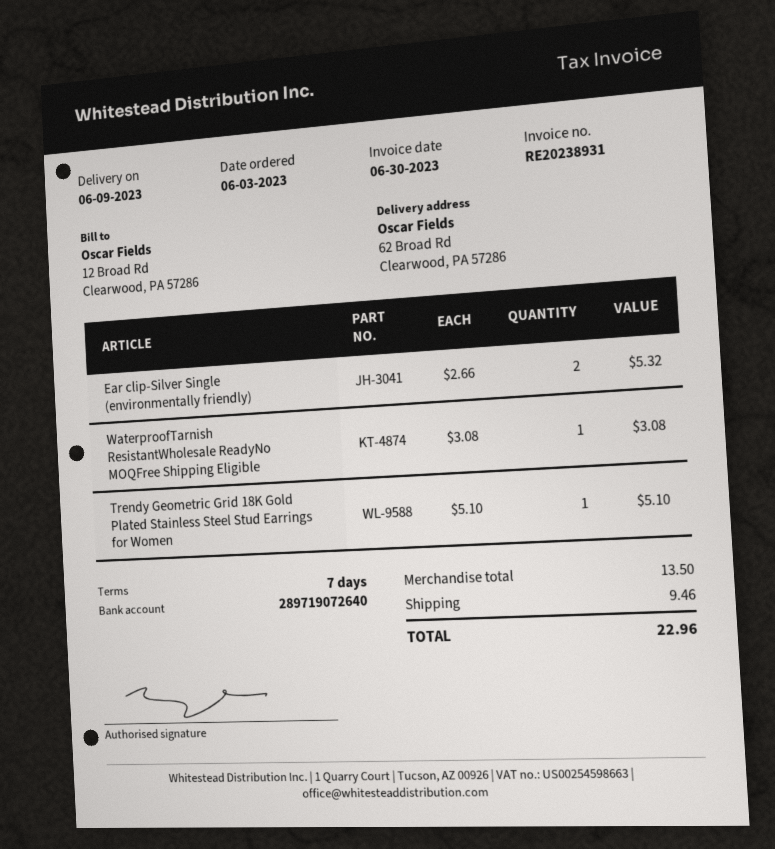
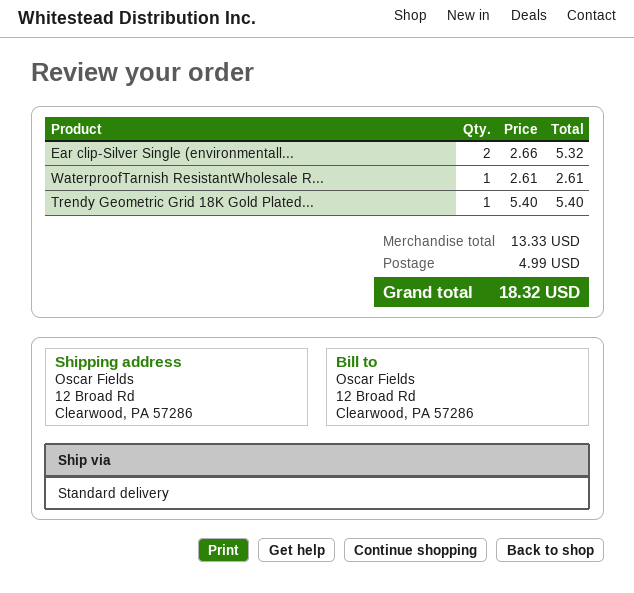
ship to: 62 Broad Rd, Clearwood, PA 57286 -> 12 Broad Rd, Clearwood, PA 57286
WaterproofTarnish ResistantWholesale ReadyNo MOQFree Shipping Eligible: 1 x 3.08 = 3.08 -> 1 x 2.61 = 2.61
Trendy Geometric Grid 18K Gold Plated Stainless Steel Stud Earrings for Women: 1 x 5.10 = 5.10 -> 1 x 5.40 = 5.40
subtotal: 13.50 -> 13.33
shipping: 9.46 -> 4.99
total: 22.96 -> 18.32

